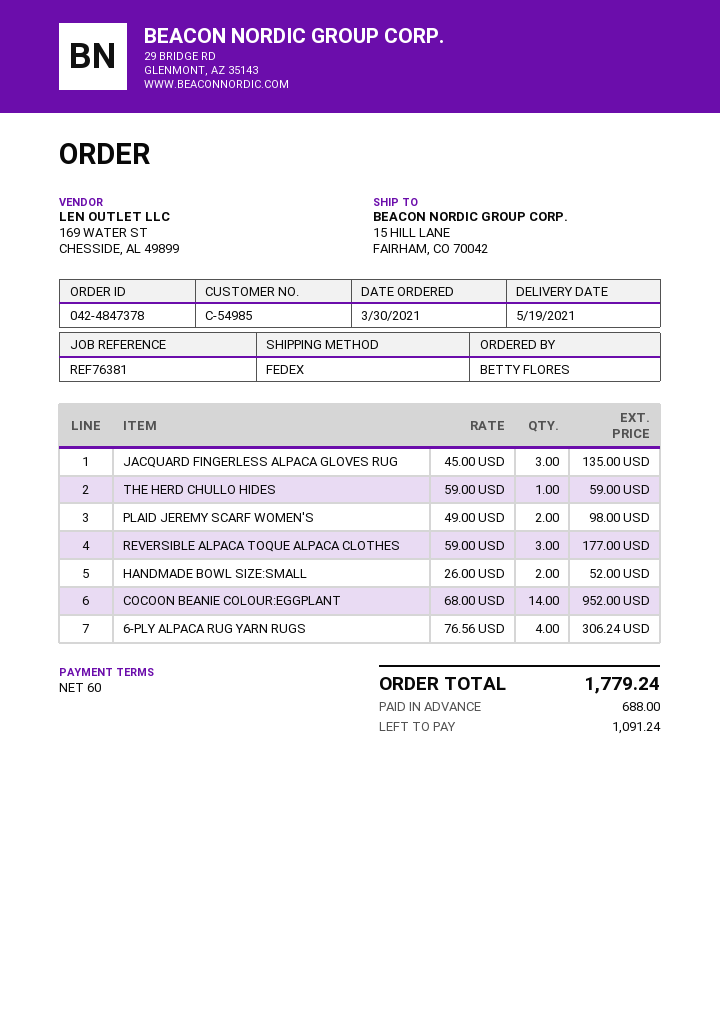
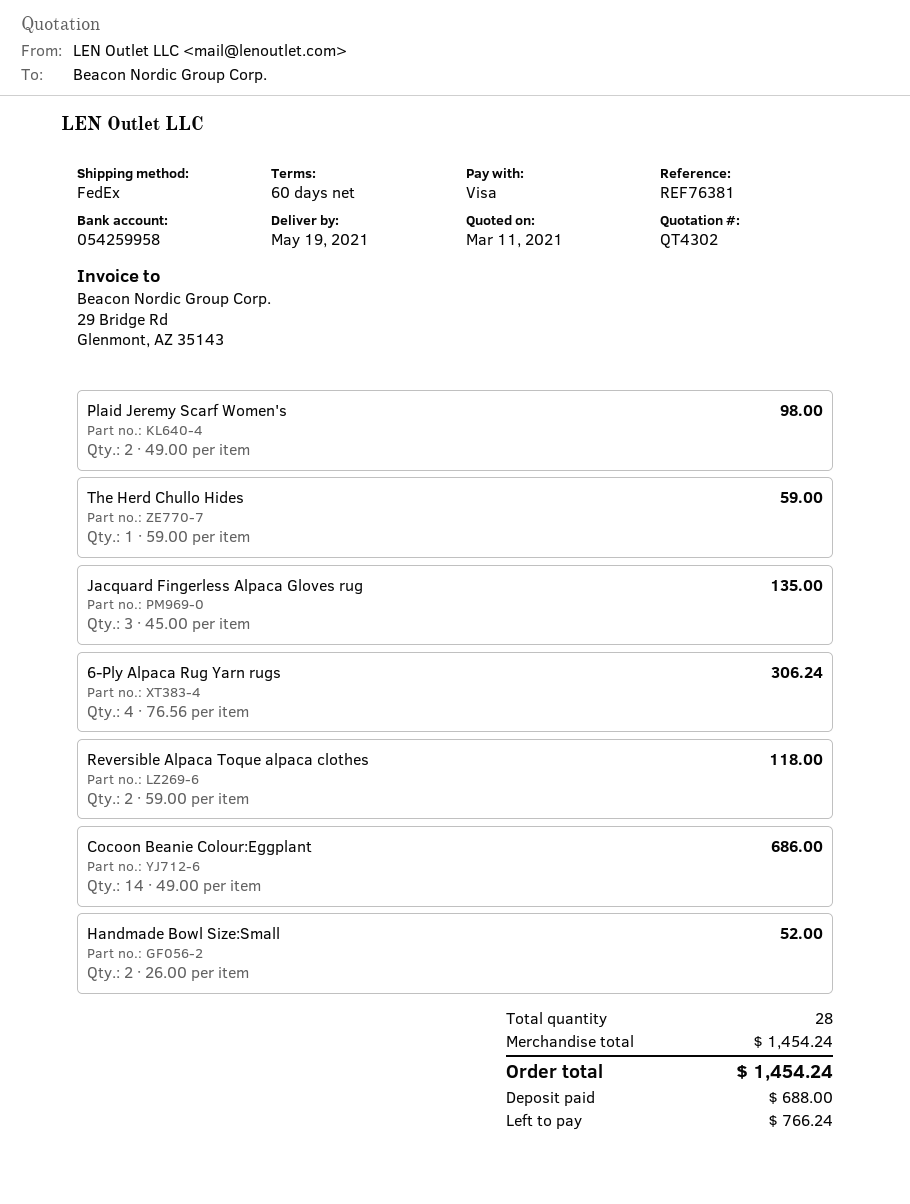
REVERSIBLE ALPACA TOQUE ALPACA CLOTHES: 3 x 59.00 = 177.00 -> 2 x 59.00 = 118.00
COCOON BEANIE COLOUR:EGGPLANT: 14 x 68.00 = 952.00 -> 14 x 49.00 = 686.00
total: 1779.24 -> 1454.24
balance: 1091.24 -> 766.24

